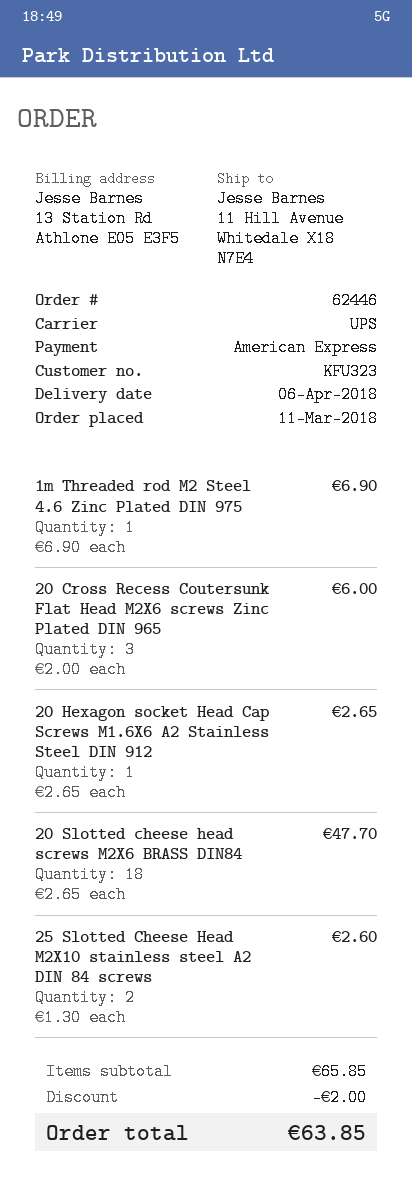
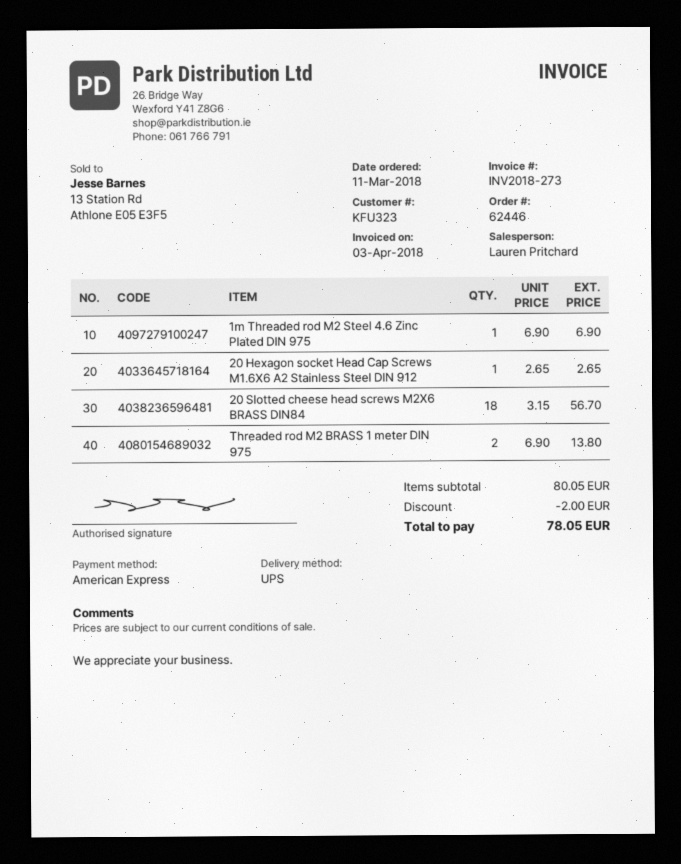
20 Cross Recess Coutersunk Flat Head M2X6 screws Zinc Plated DIN 965: 3 x 2.00 = 6.00 -> none
20 Slotted cheese head screws M2X6 BRASS DIN84: 18 x 2.65 = 47.70 -> 18 x 3.15 = 56.70
25 Slotted Cheese Head M2X10 stainless steel A2 DIN 84 screws: 2 x 1.30 = 2.60 -> none
Threaded rod M2 BRASS 1 meter DIN 975: none -> 2 x 6.90 = 13.80
subtotal: 65.85 -> 80.05
total: 63.85 -> 78.05

